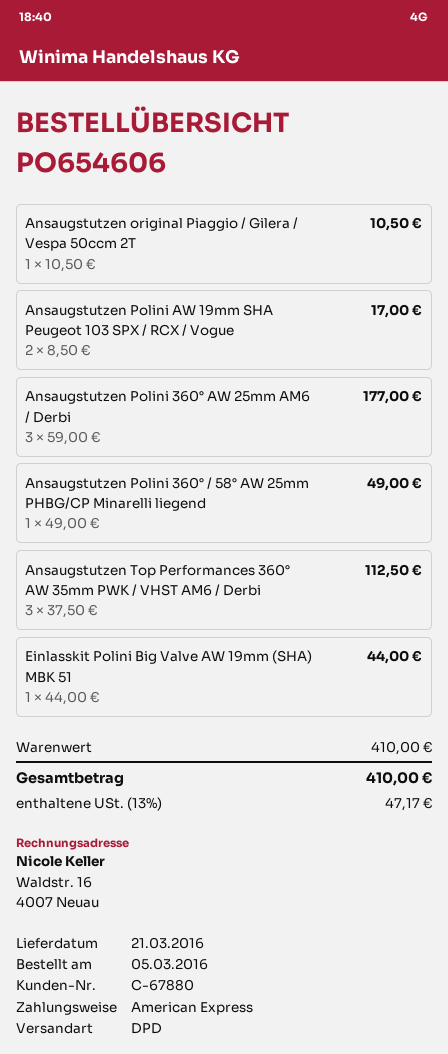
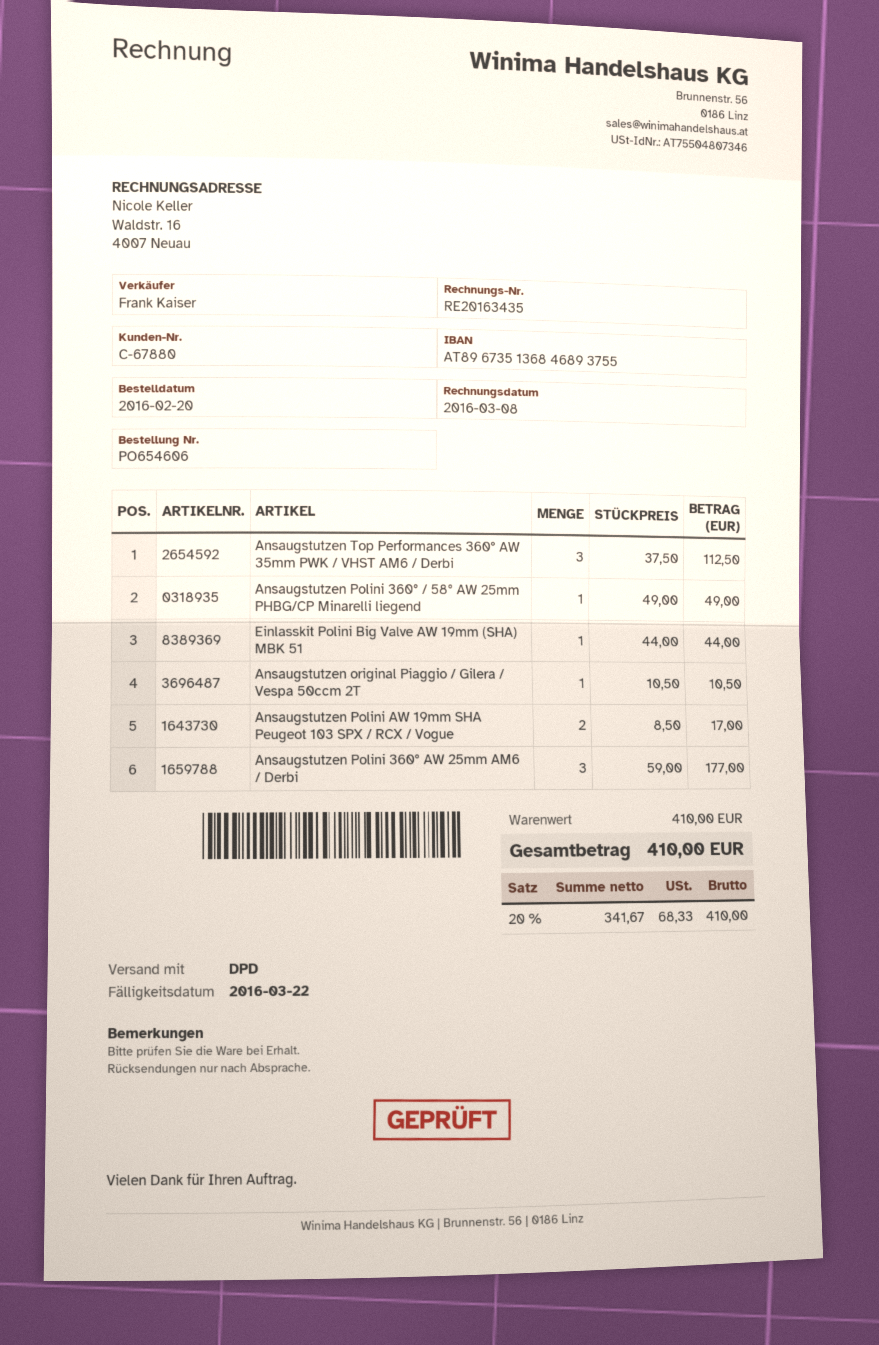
order date: 2016-03-05 -> 2016-02-20
tax: 13% = 47.17 -> 20% = 68.33

